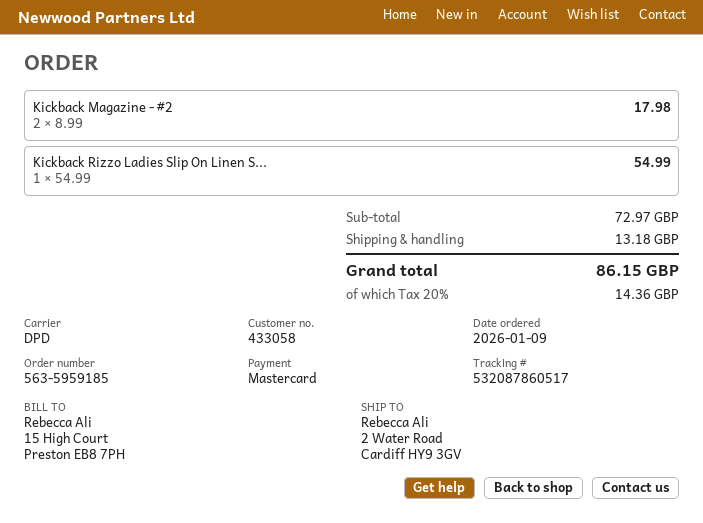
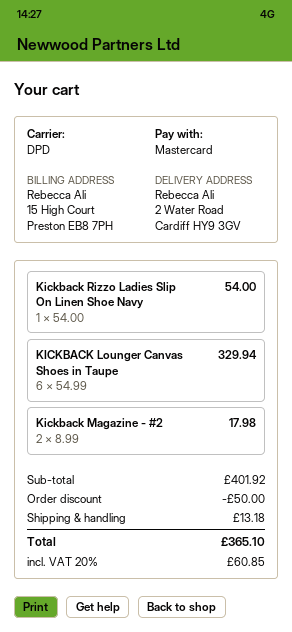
Kickback Rizzo Ladies Slip On Linen S...: 1 x 54.99 = 54.99 -> 1 x 54.00 = 54.00
KICKBACK Lounger Canvas Shoes in Taupe: none -> 6 x 54.99 = 329.94
subtotal: 72.97 -> 401.92
discount: none -> 50.00
tax: 20% = 14.36 -> 20% = 60.85
total: 86.15 -> 365.10

